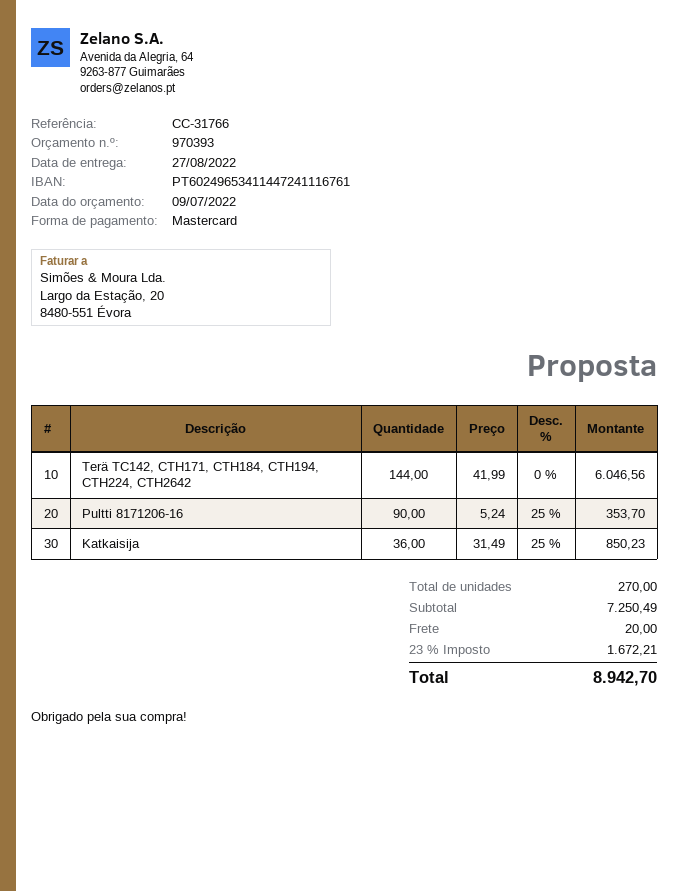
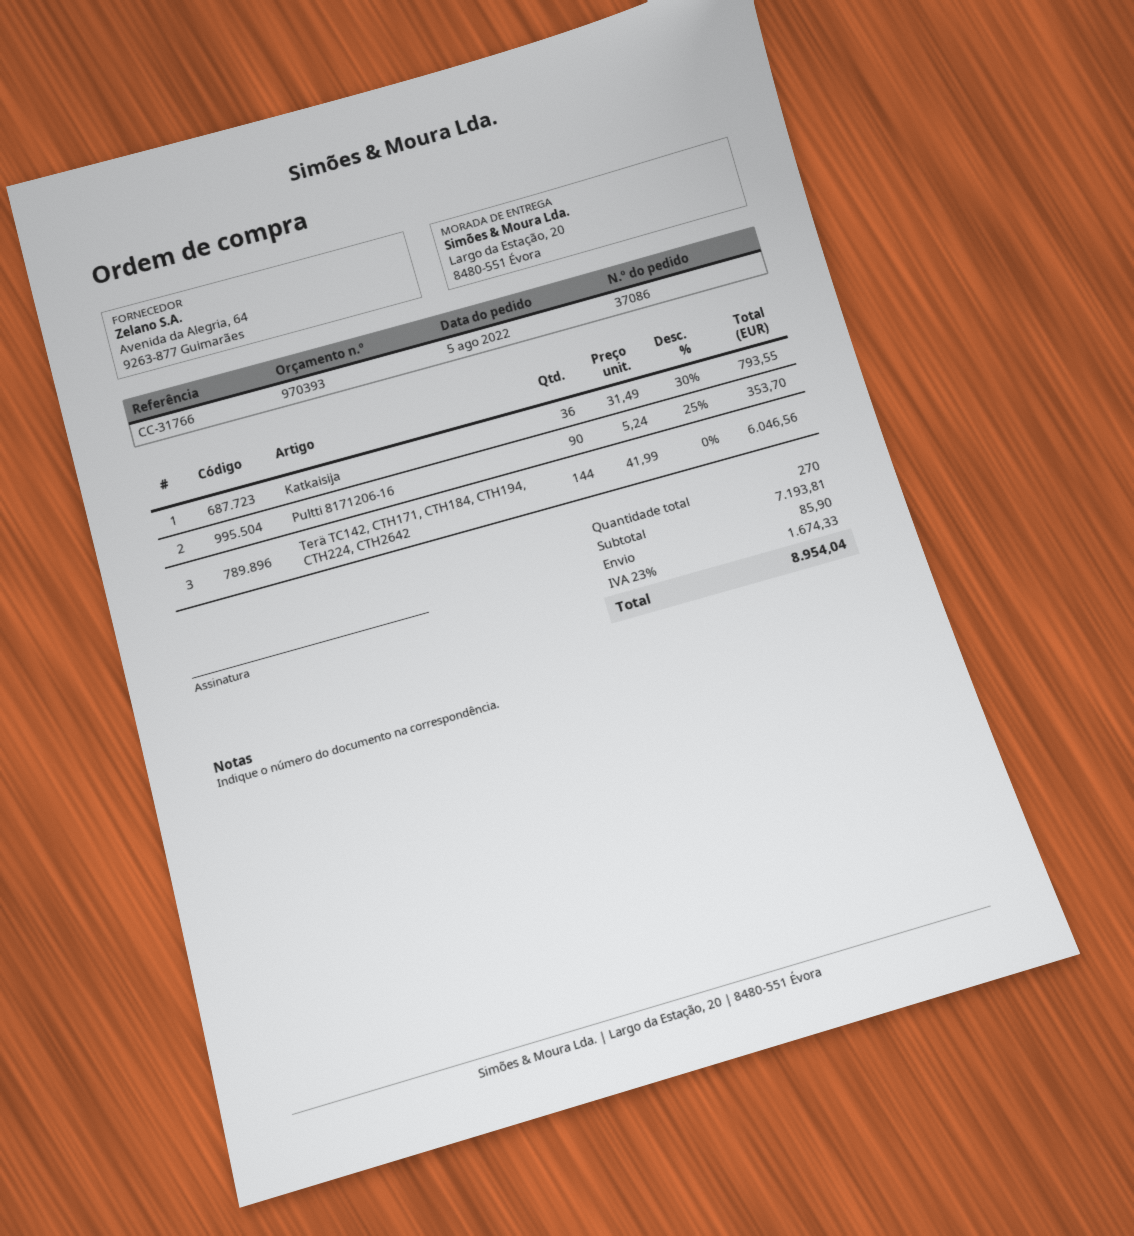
Katkaisija: 36 x 31.49 - 25% = 850.23 -> 36 x 31.49 - 30% = 793.55
subtotal: 7250.49 -> 7193.81
shipping: 20.00 -> 85.90
tax: 23% = 1672.21 -> 23% = 1674.33
total: 8942.70 -> 8954.04

